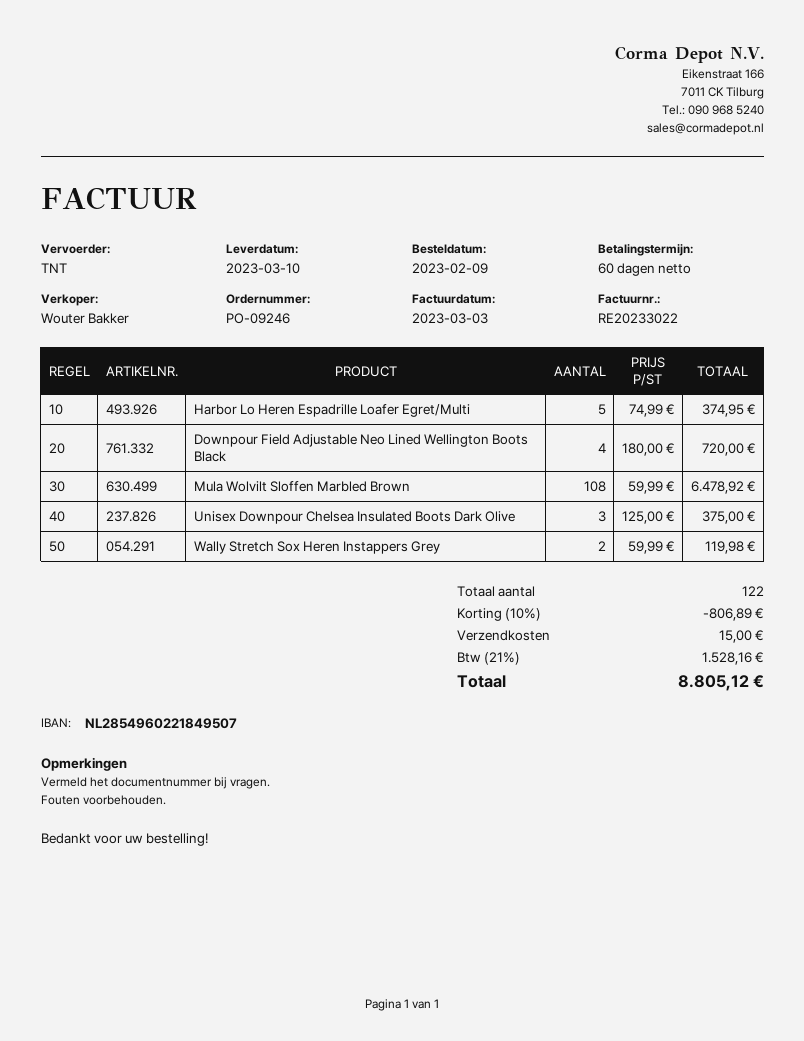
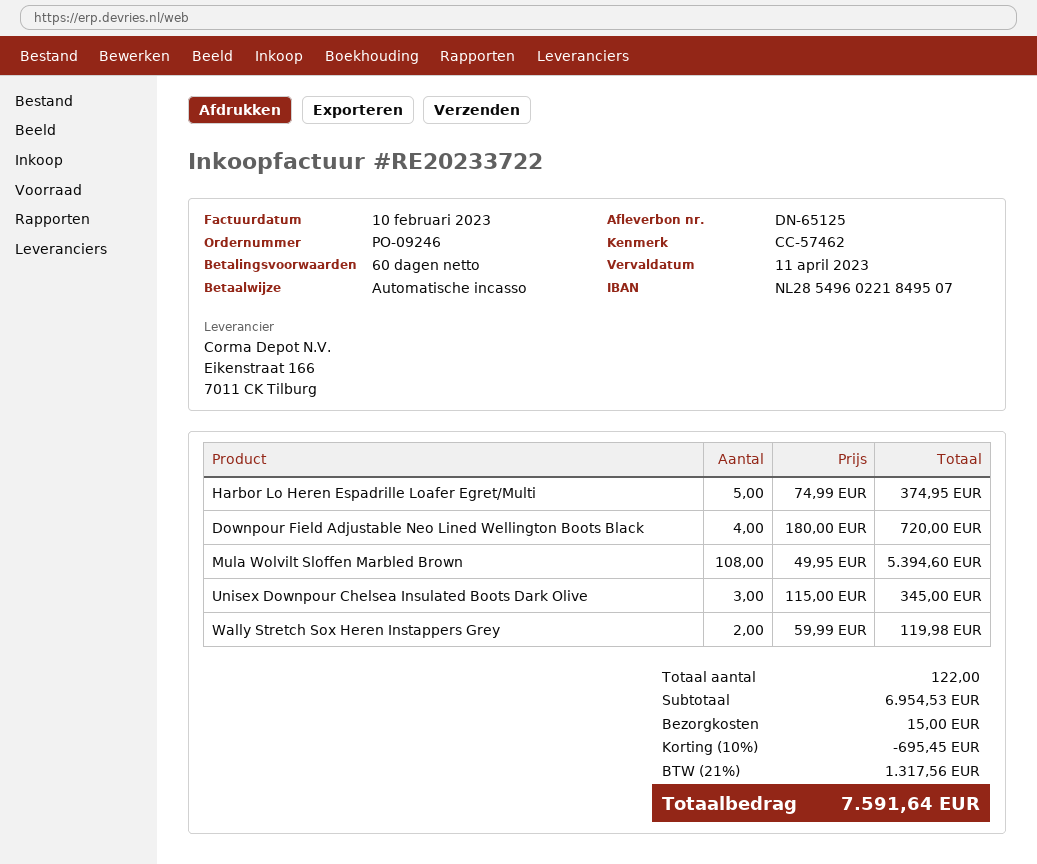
invoice number: RE20233022 -> RE20233722
invoice date: 2023-03-03 -> 2023-02-10
Mula Wolvilt Sloffen Marbled Brown: 108 x 59.99 = 6478.92 -> 108 x 49.95 = 5394.60
Unisex Downpour Chelsea Insulated Boots Dark Olive: 3 x 125.00 = 375.00 -> 3 x 115.00 = 345.00
discount: 10% = 806.89 -> 10% = 695.45
tax: 21% = 1528.16 -> 21% = 1317.56
total: 8805.12 -> 7591.64

